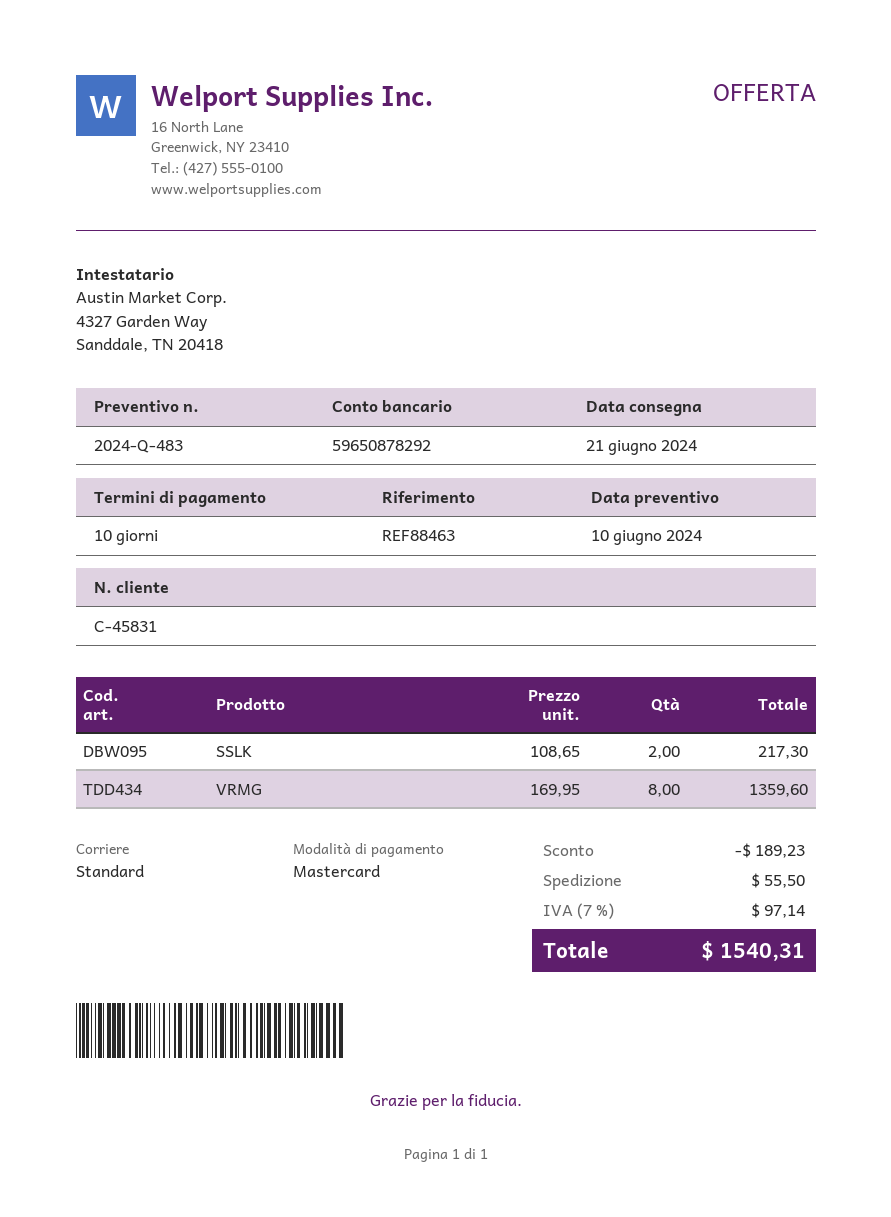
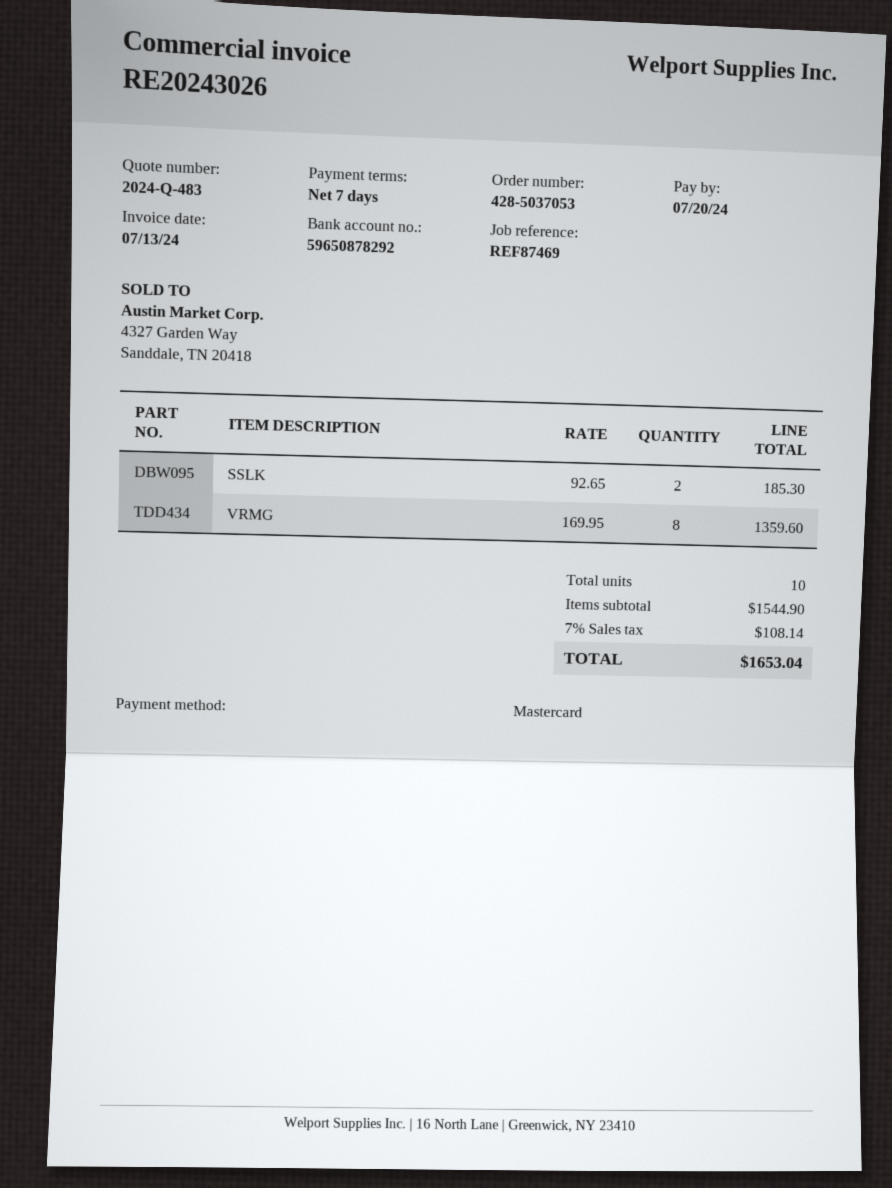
payment terms: 10 days -> 7 days
reference: REF88463 -> REF87469
SSLK: 2 x 108.65 = 217.30 -> 2 x 92.65 = 185.30
discount: 189.23 -> none
shipping: 55.50 -> none
tax: 7% = 97.14 -> 7% = 108.14
total: 1540.31 -> 1653.04

